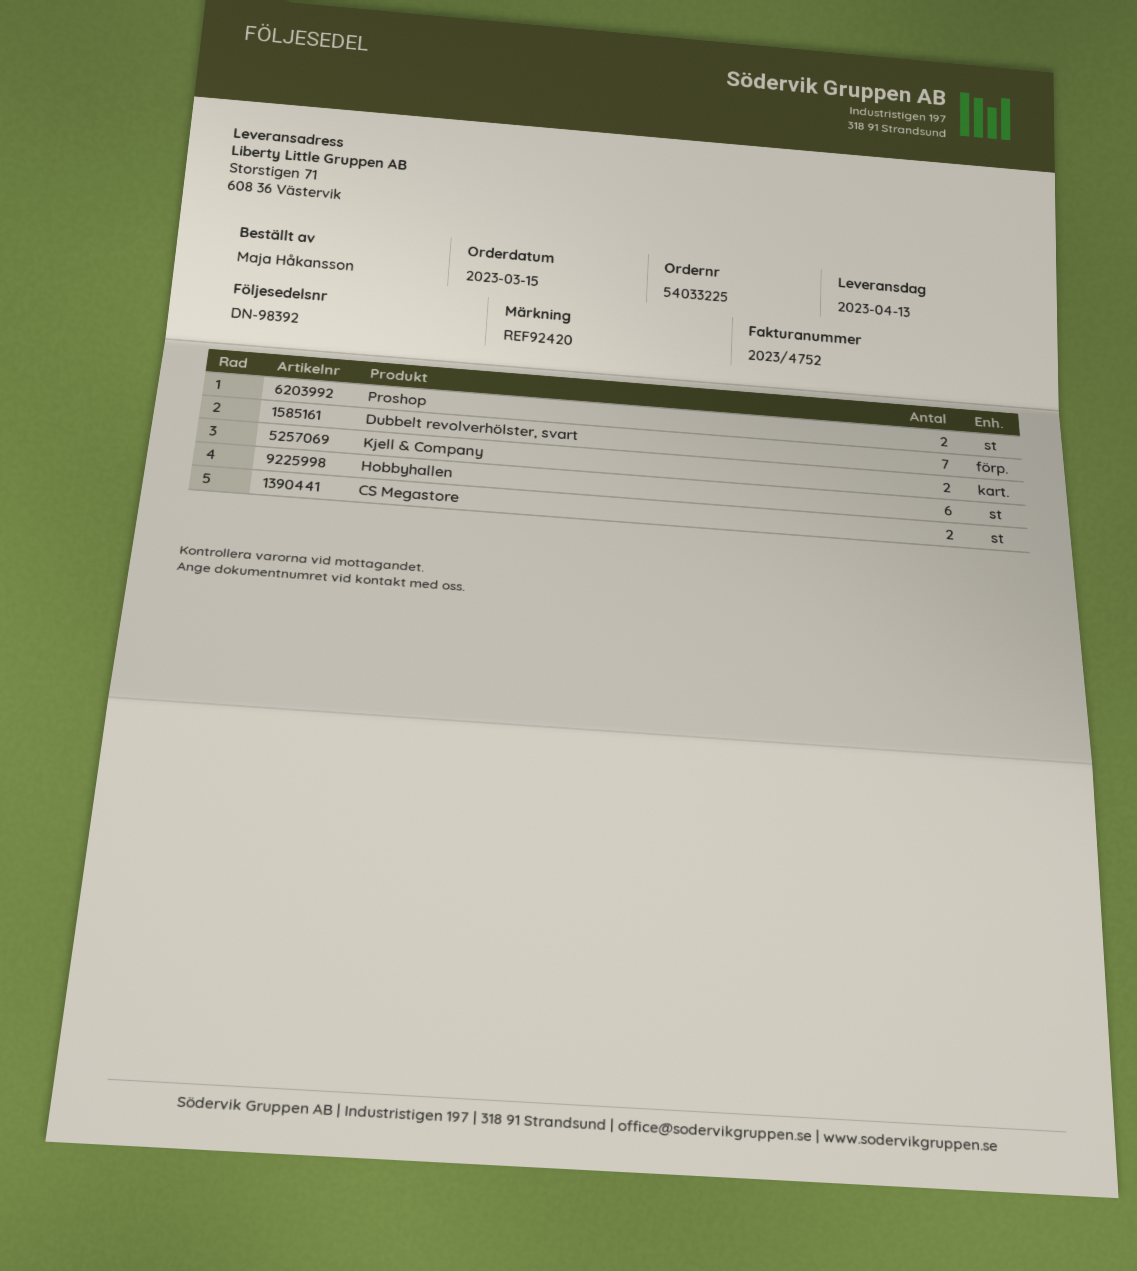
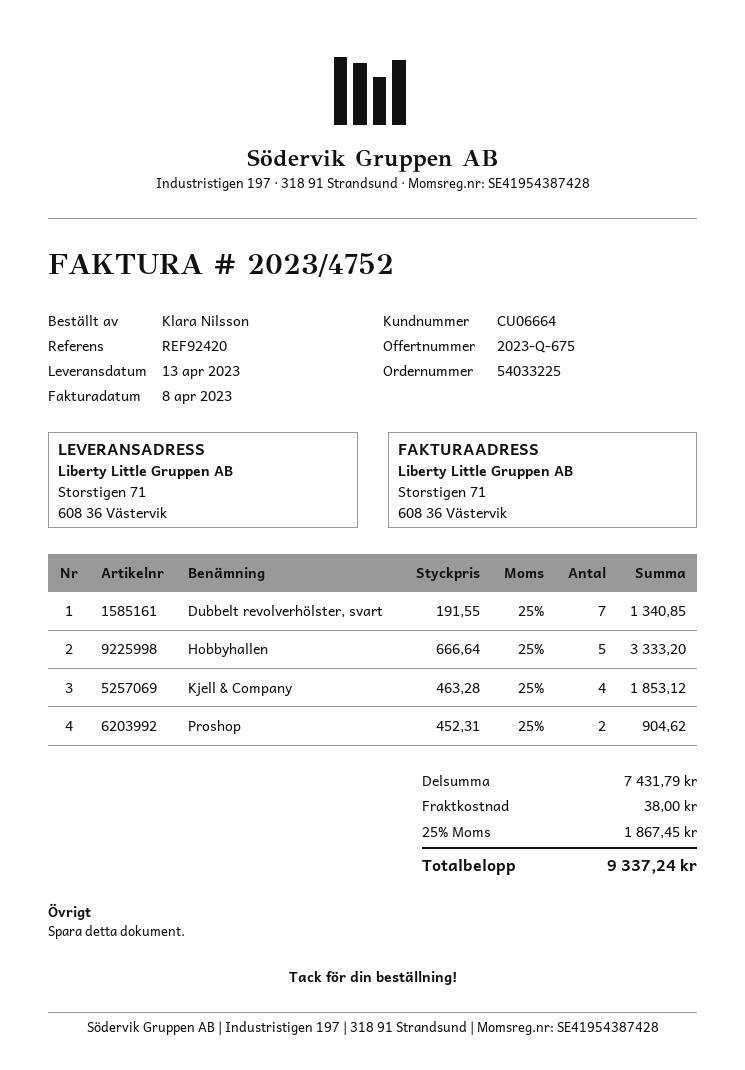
ordered by: Maja Håkansson -> Klara Nilsson
Kjell & Company: 2 -> 4
Hobbyhallen: 6 -> 5
CS Megastore: 2 -> none

